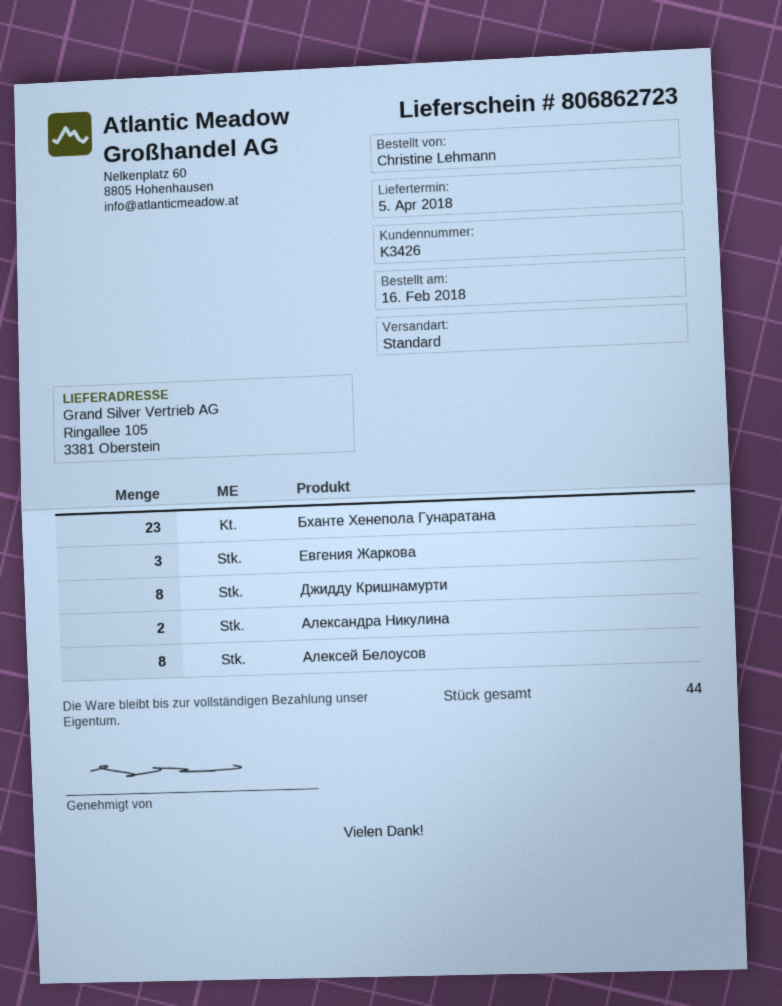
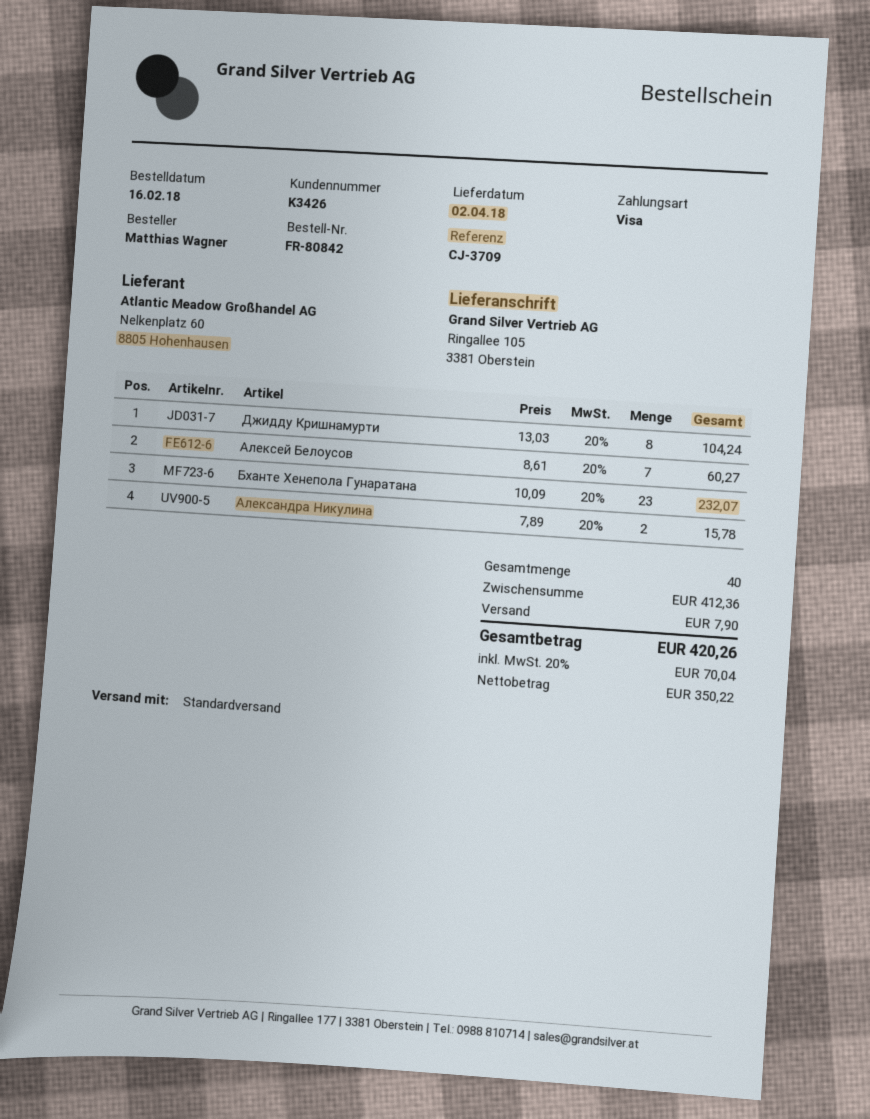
delivery date: 2018-04-05 -> 2018-04-02
ordered by: Christine Lehmann -> Matthias Wagner
Евгения Жаркова: 3 -> none
Алексей Белоусов: 8 -> 7
total quantity: 44 -> 40

